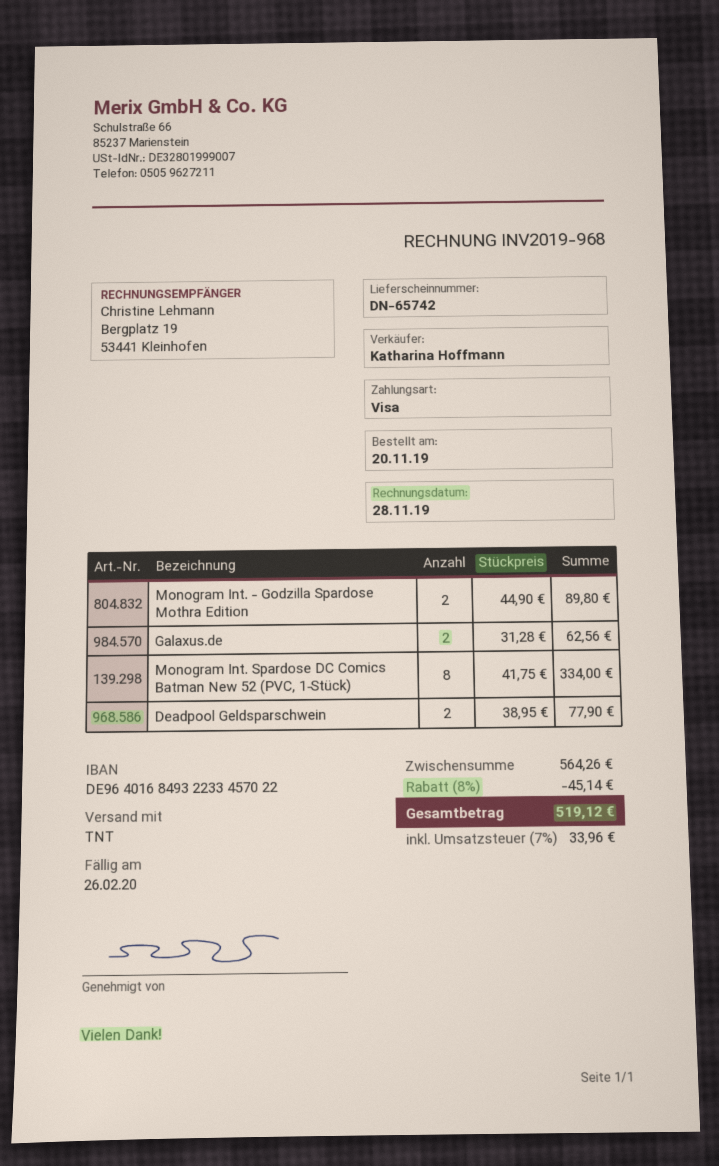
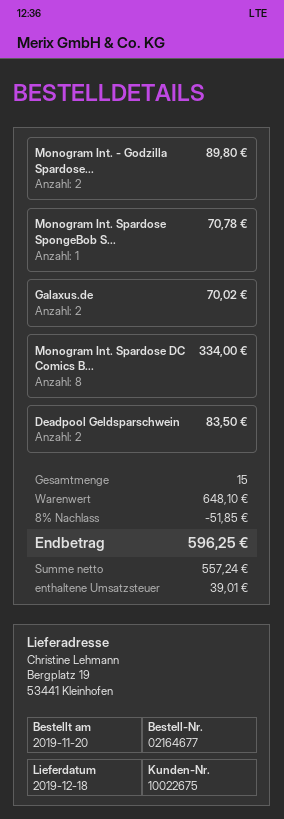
Galaxus.de: 2 for 62.56 -> 2 for 70.02
Deadpool Geldsparschwein: 2 for 77.90 -> 2 for 83.50
Monogram Int. Spardose SpongeBob S...: none -> 1 for 70.78
subtotal: 564.26 -> 648.10
discount: 8% = 45.14 -> 8% = 51.85
tax: 33.96 -> 39.01
total: 519.12 -> 596.25

